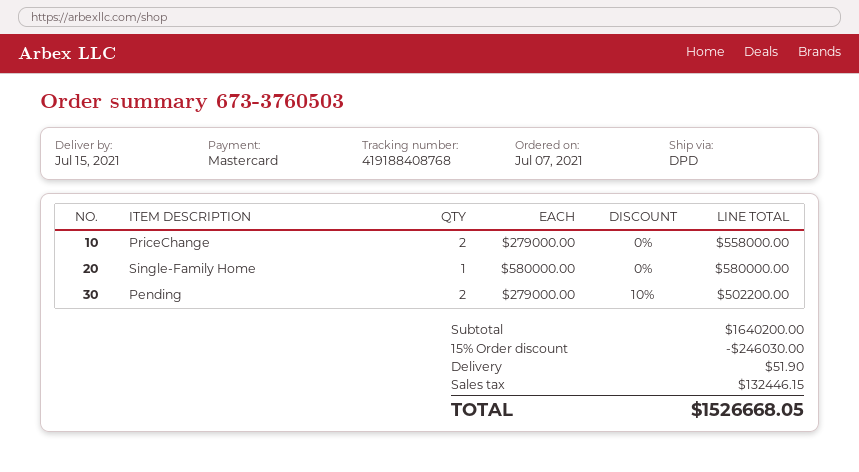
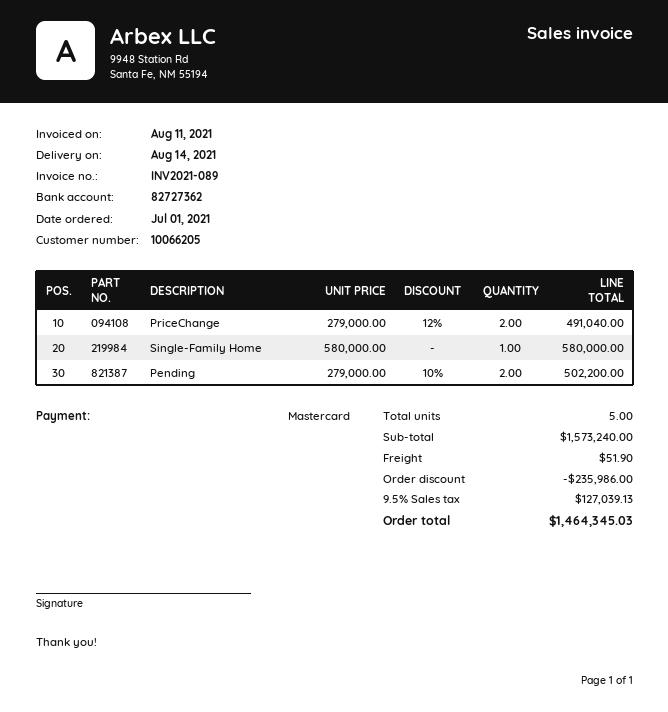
order date: 2021-07-07 -> 2021-07-01
delivery date: 2021-07-15 -> 2021-08-14
PriceChange: 2 x 279000.00 = 558000.00 -> 2 x 279000.00 - 12% = 491040.00
subtotal: 1640200.00 -> 1573240.00
discount: 246030.00 -> 235986.00
tax: 132446.15 -> 127039.13
total: 1526668.05 -> 1464345.03

